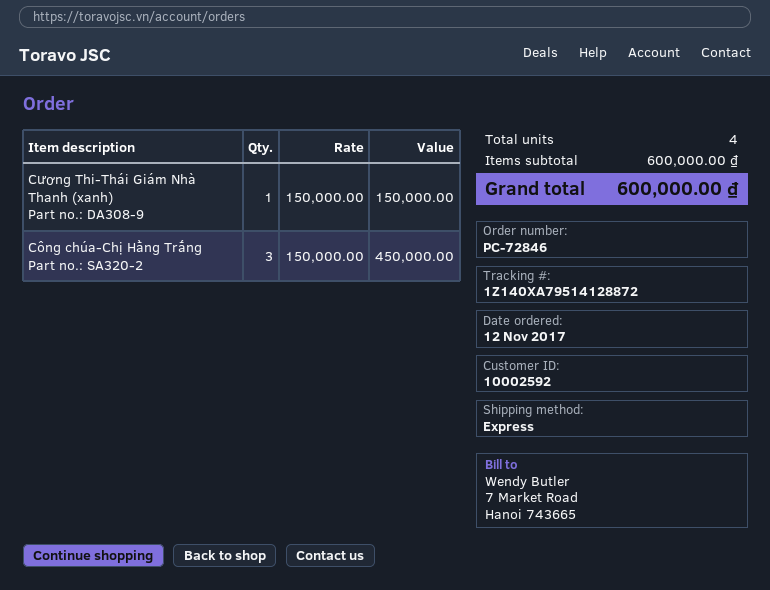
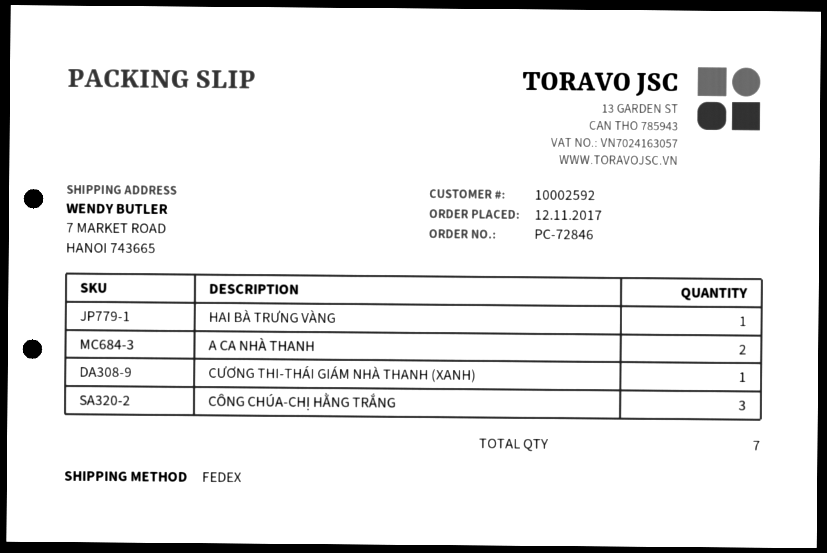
shipping method: express -> FedEx
HAI BÀ TRƯNG VÀNG: none -> 1
A CA NHÀ THANH: none -> 2
total quantity: 4 -> 7

